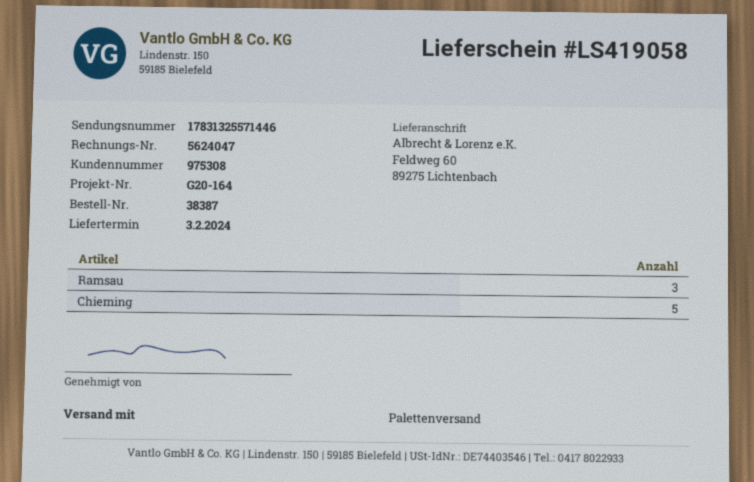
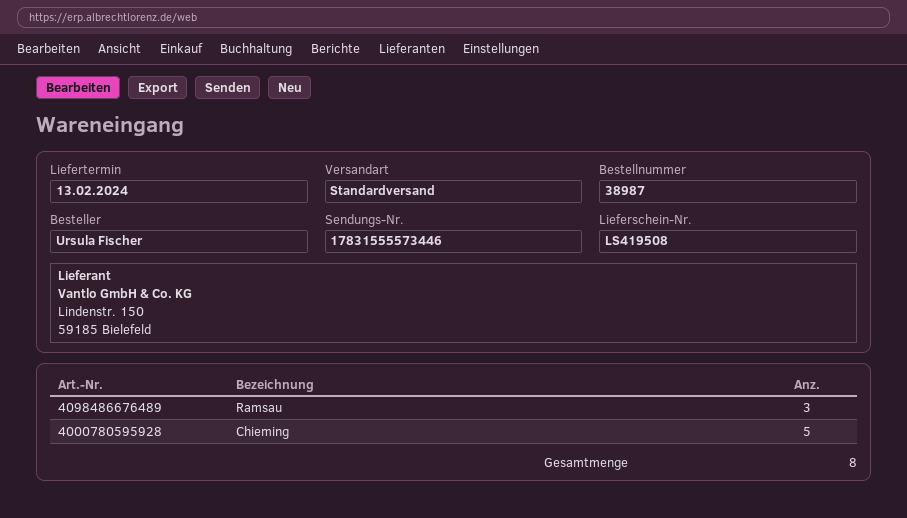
order number: 38387 -> 38987
delivery note number: LS419058 -> LS419508
delivery date: 2024-02-03 -> 2024-02-13
shipping method: pallet freight -> standard
tracking number: 17831325571446 -> 17831555573446

